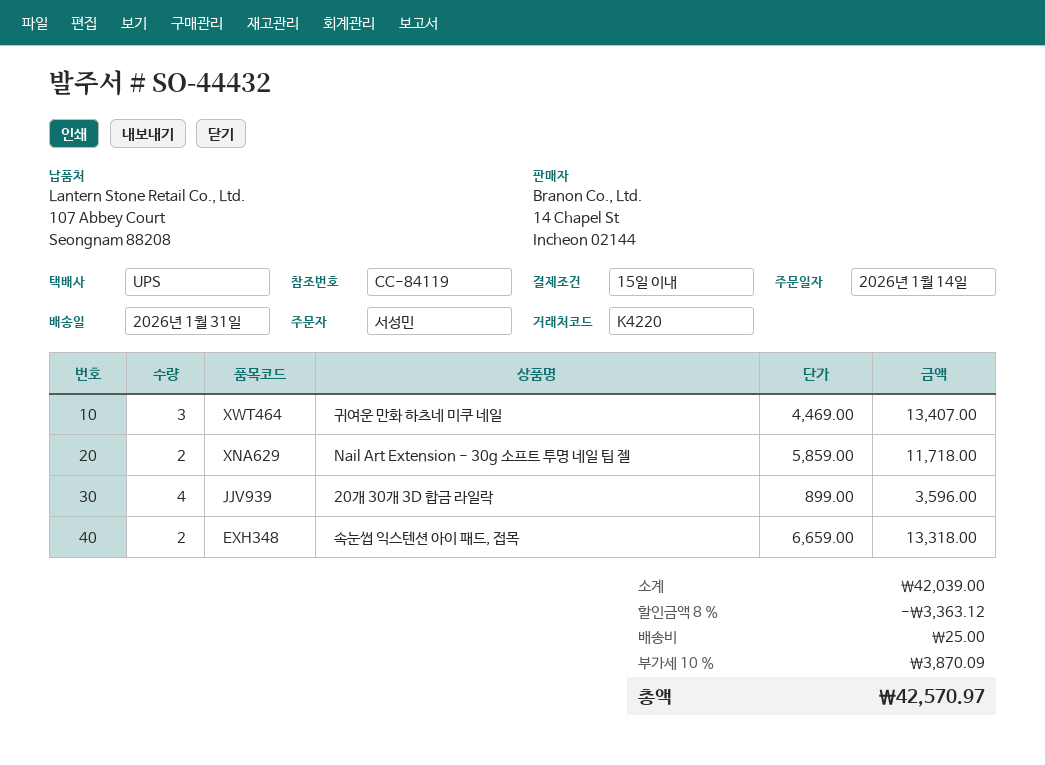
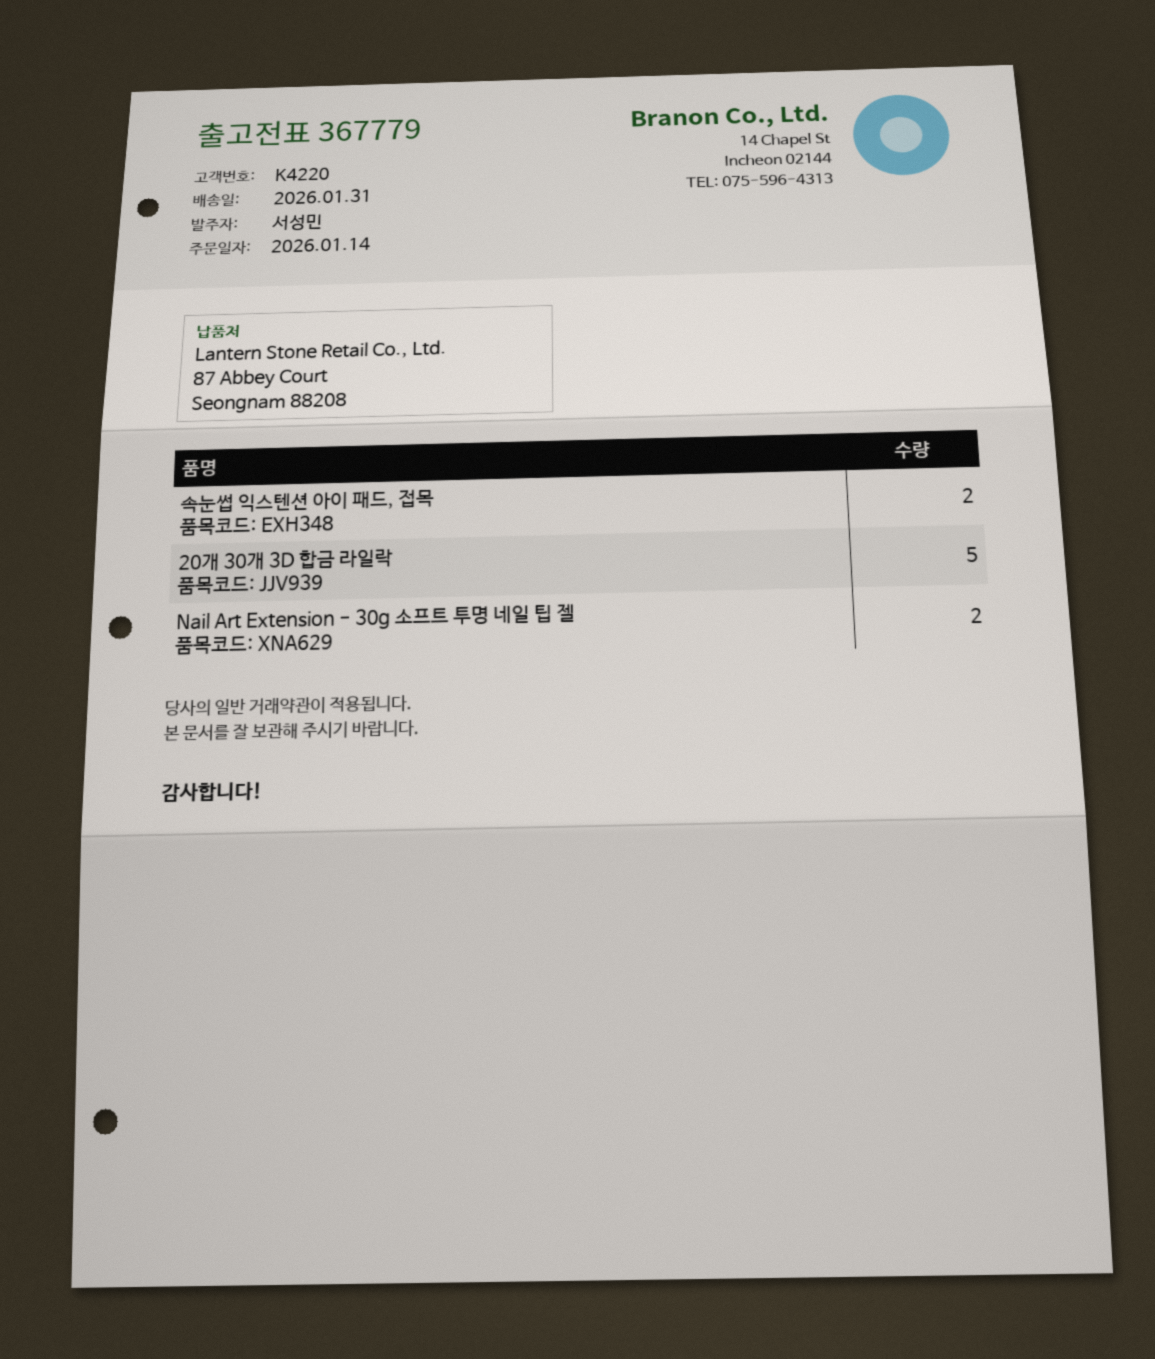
ship to: 107 Abbey Court, Seongnam 88208 -> 87 Abbey Court, Seongnam 88208
귀여운 만화 하츠네 미쿠 네일: 3 -> none
20개 30개 3D 합금 라일락: 4 -> 5

